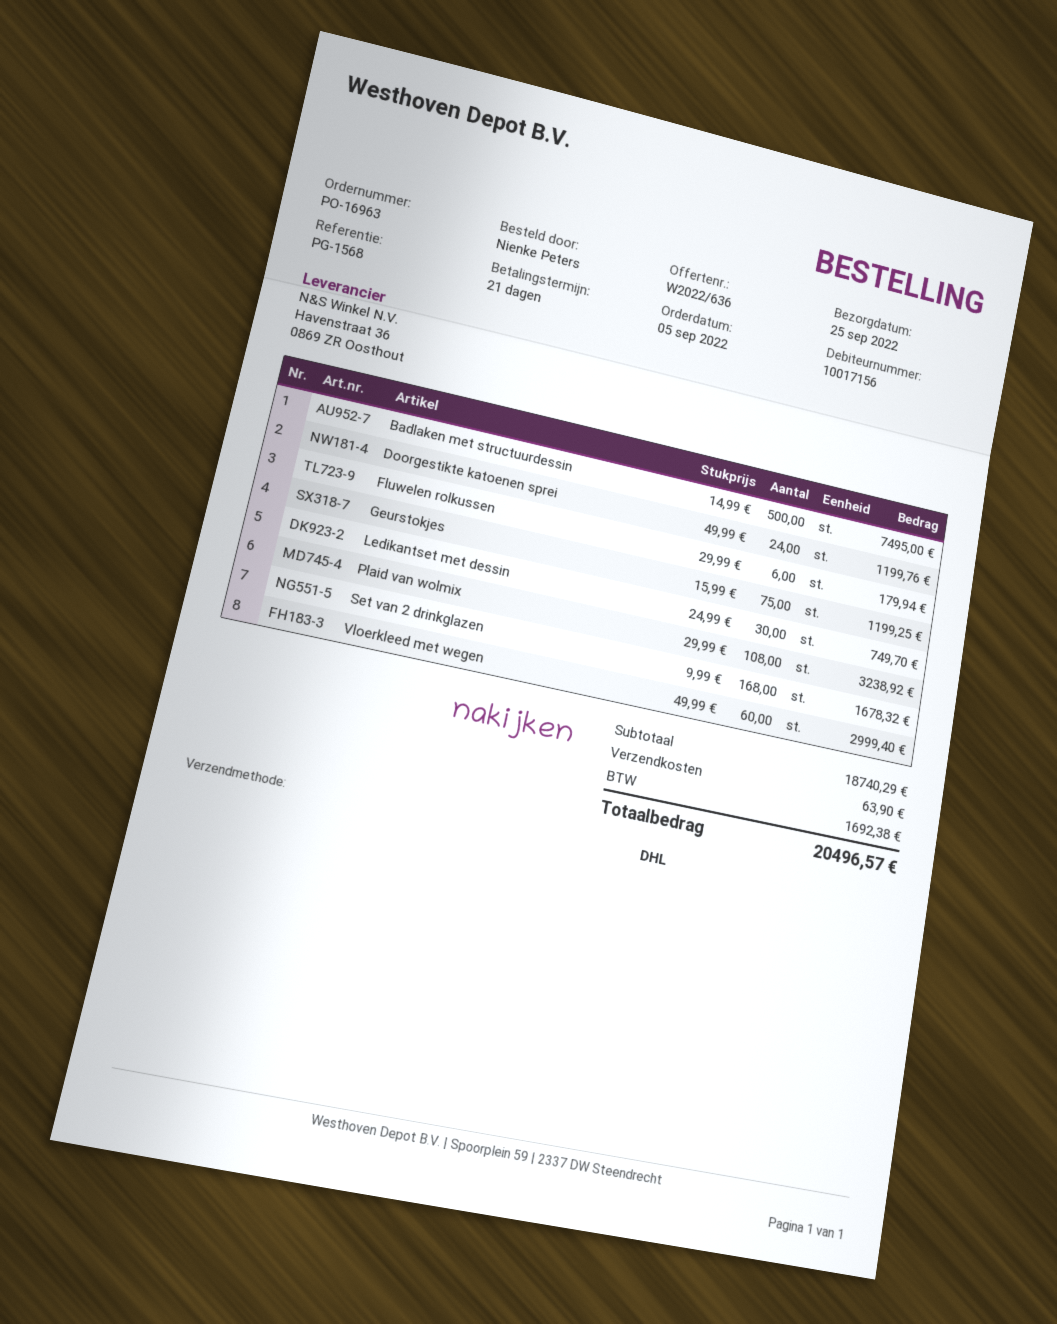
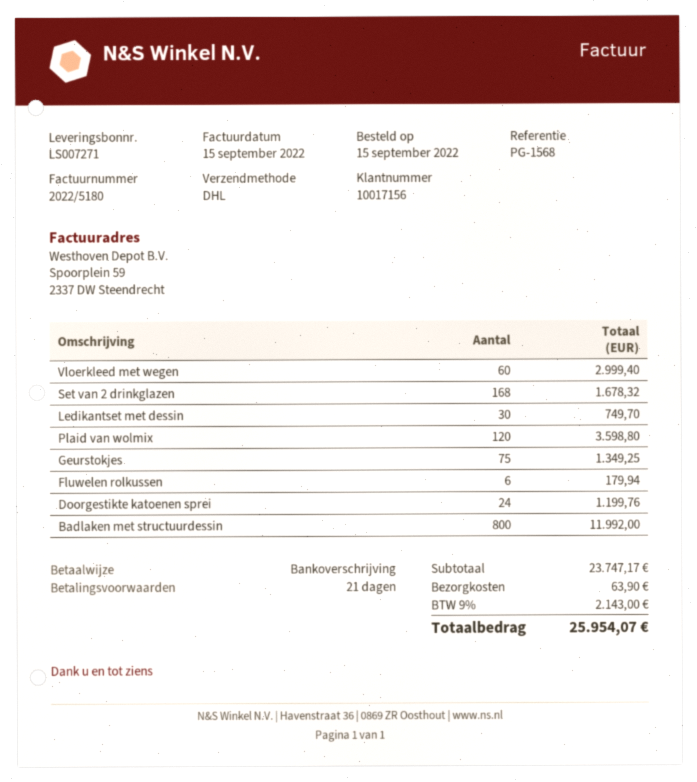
order date: 2022-09-05 -> 2022-09-15
Badlaken met structuurdessin: 500 for 7495.00 -> 800 for 11992.00
Geurstokjes: 75 for 1199.25 -> 75 for 1349.25
Plaid van wolmix: 108 for 3238.92 -> 120 for 3598.80
subtotal: 18740.29 -> 23747.17
tax: 1692.38 -> 2143.00
total: 20496.57 -> 25954.07

